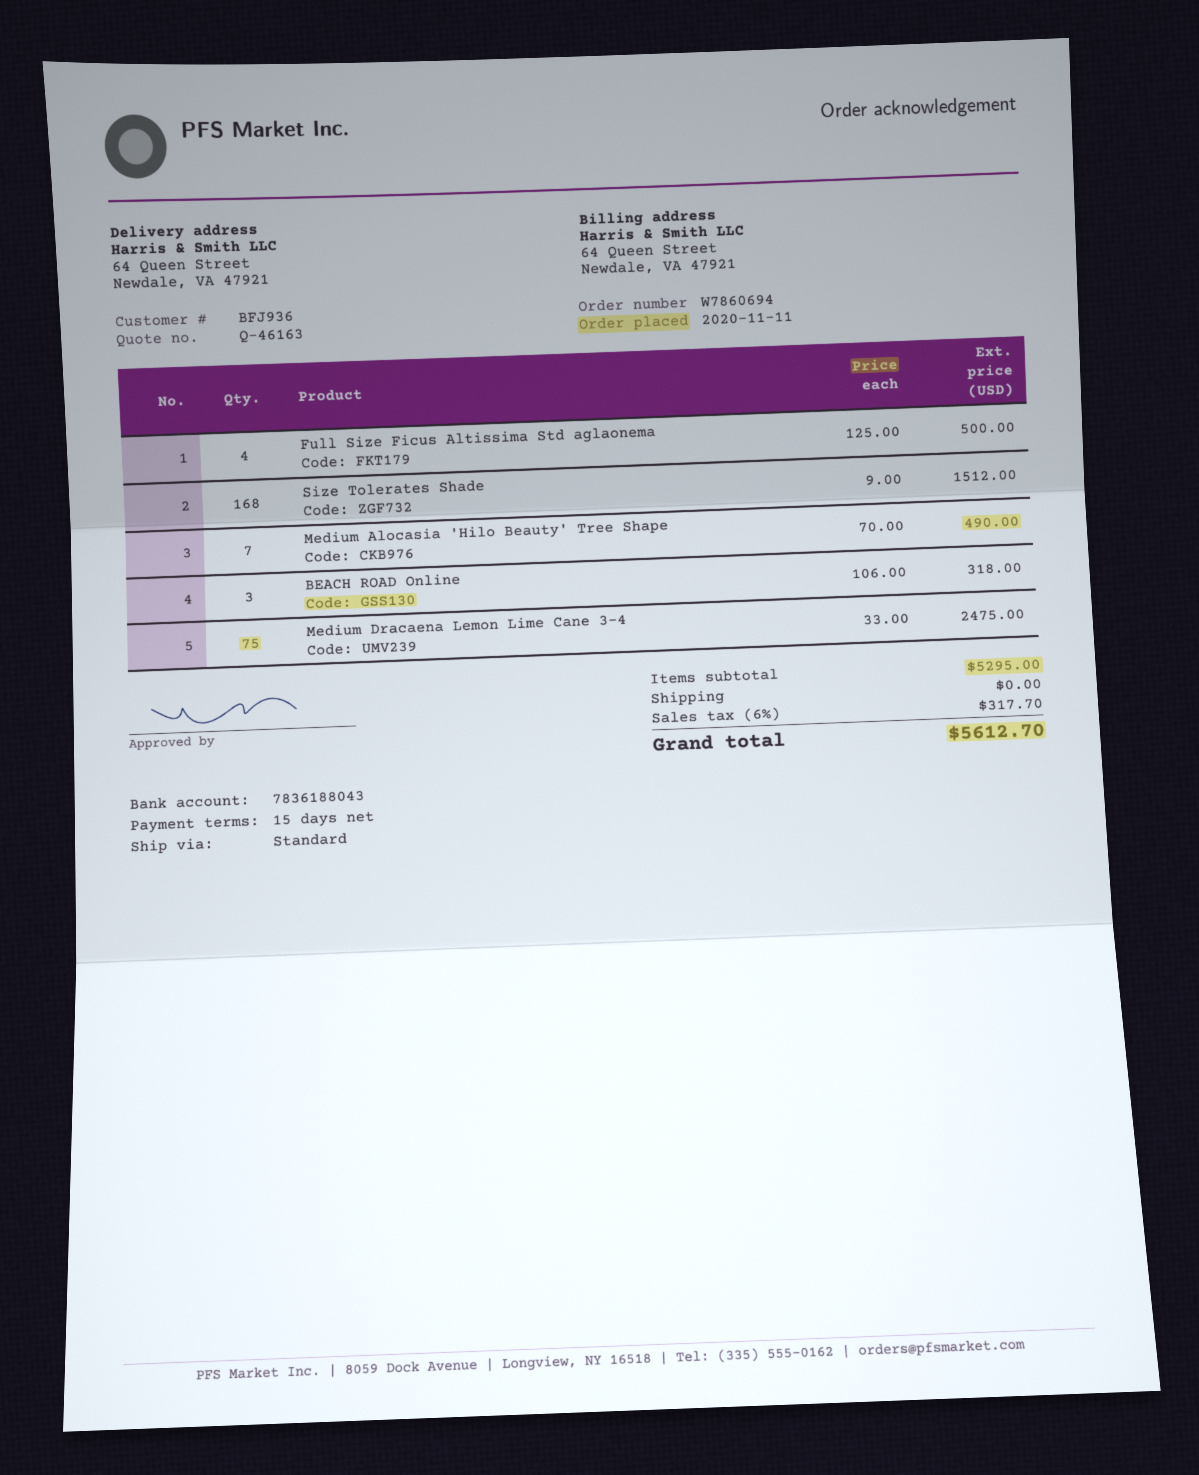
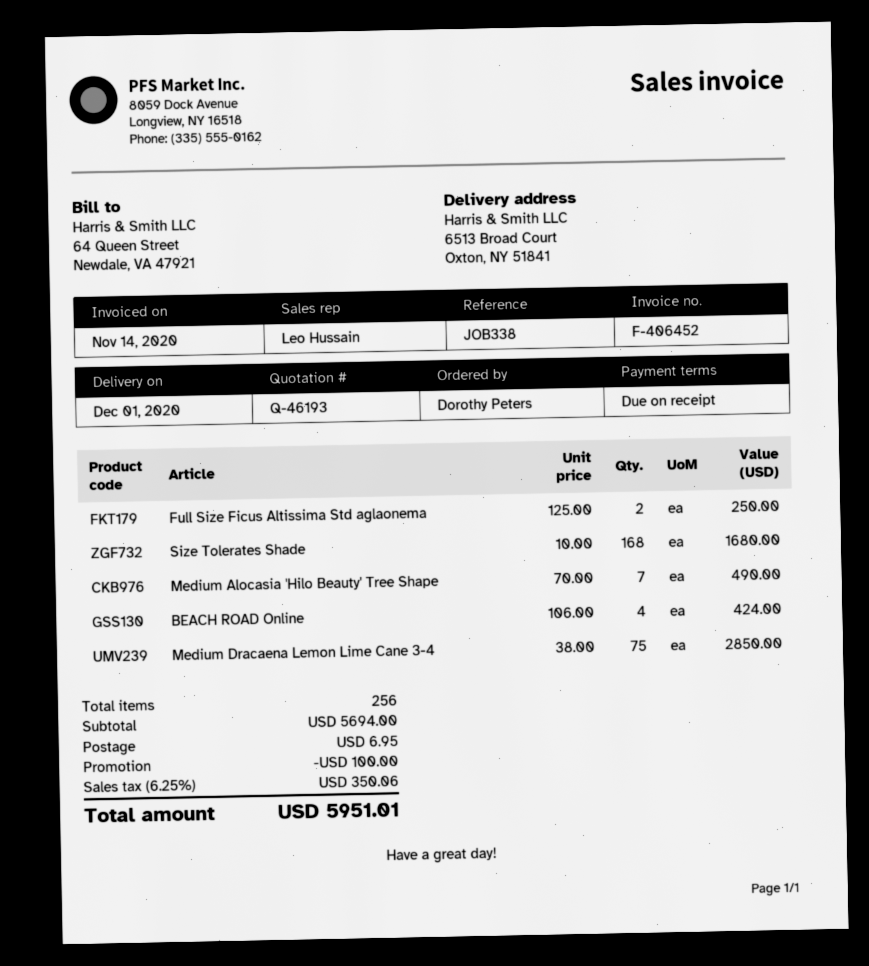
quote number: Q-46163 -> Q-46193
payment terms: 15 days -> on receipt
ship to: 64 Queen Street, Newdale, VA 47921 -> 6513 Broad Court, Oxton, NY 51841
Full Size Ficus Altissima Std aglaonema: 4 x 125.00 = 500.00 -> 2 x 125.00 = 250.00
Size Tolerates Shade: 168 x 9.00 = 1512.00 -> 168 x 10.00 = 1680.00
BEACH ROAD Online: 3 x 106.00 = 318.00 -> 4 x 106.00 = 424.00
Medium Dracaena Lemon Lime Cane 3-4: 75 x 33.00 = 2475.00 -> 75 x 38.00 = 2850.00
subtotal: 5295.00 -> 5694.00
discount: none -> 100.00
shipping: 0.00 -> 6.95
tax: 6% = 317.70 -> 6.25% = 350.06
total: 5612.70 -> 5951.01

